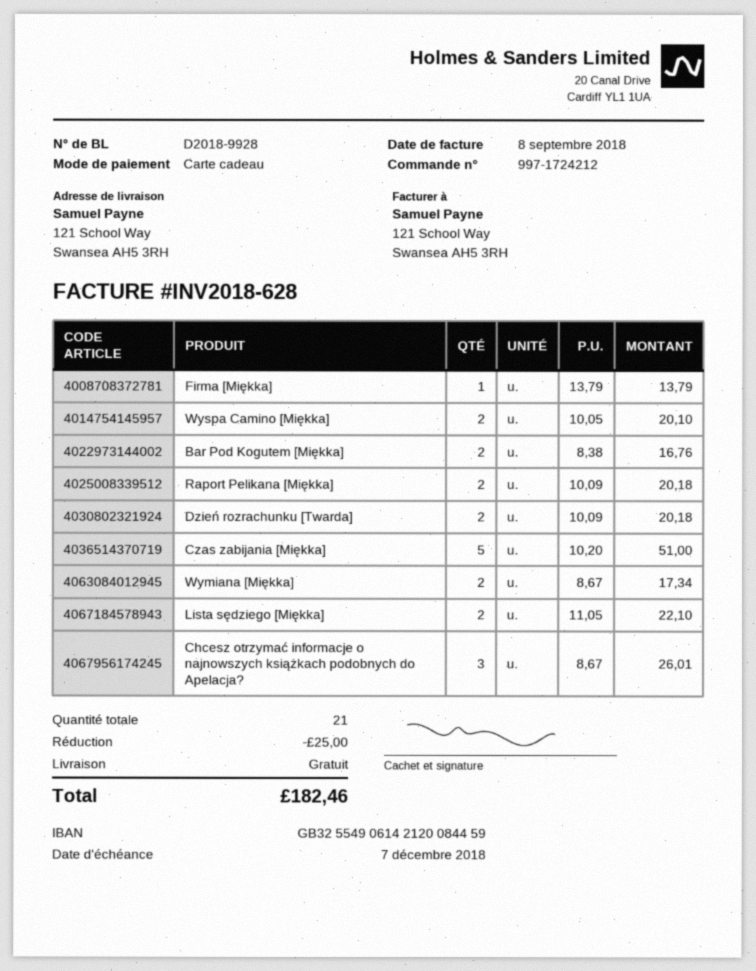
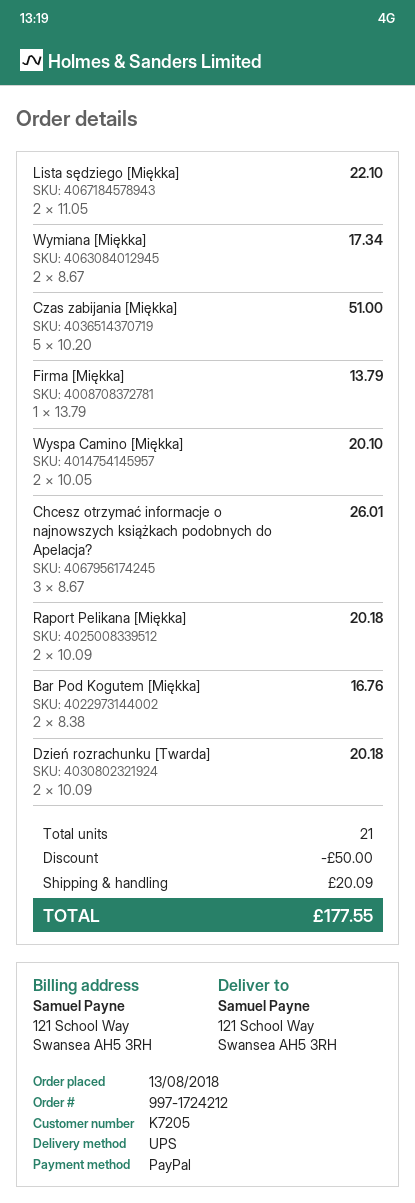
payment method: gift card -> PayPal
discount: 25.00 -> 50.00
shipping: 0.00 -> 20.09
total: 182.46 -> 177.55

